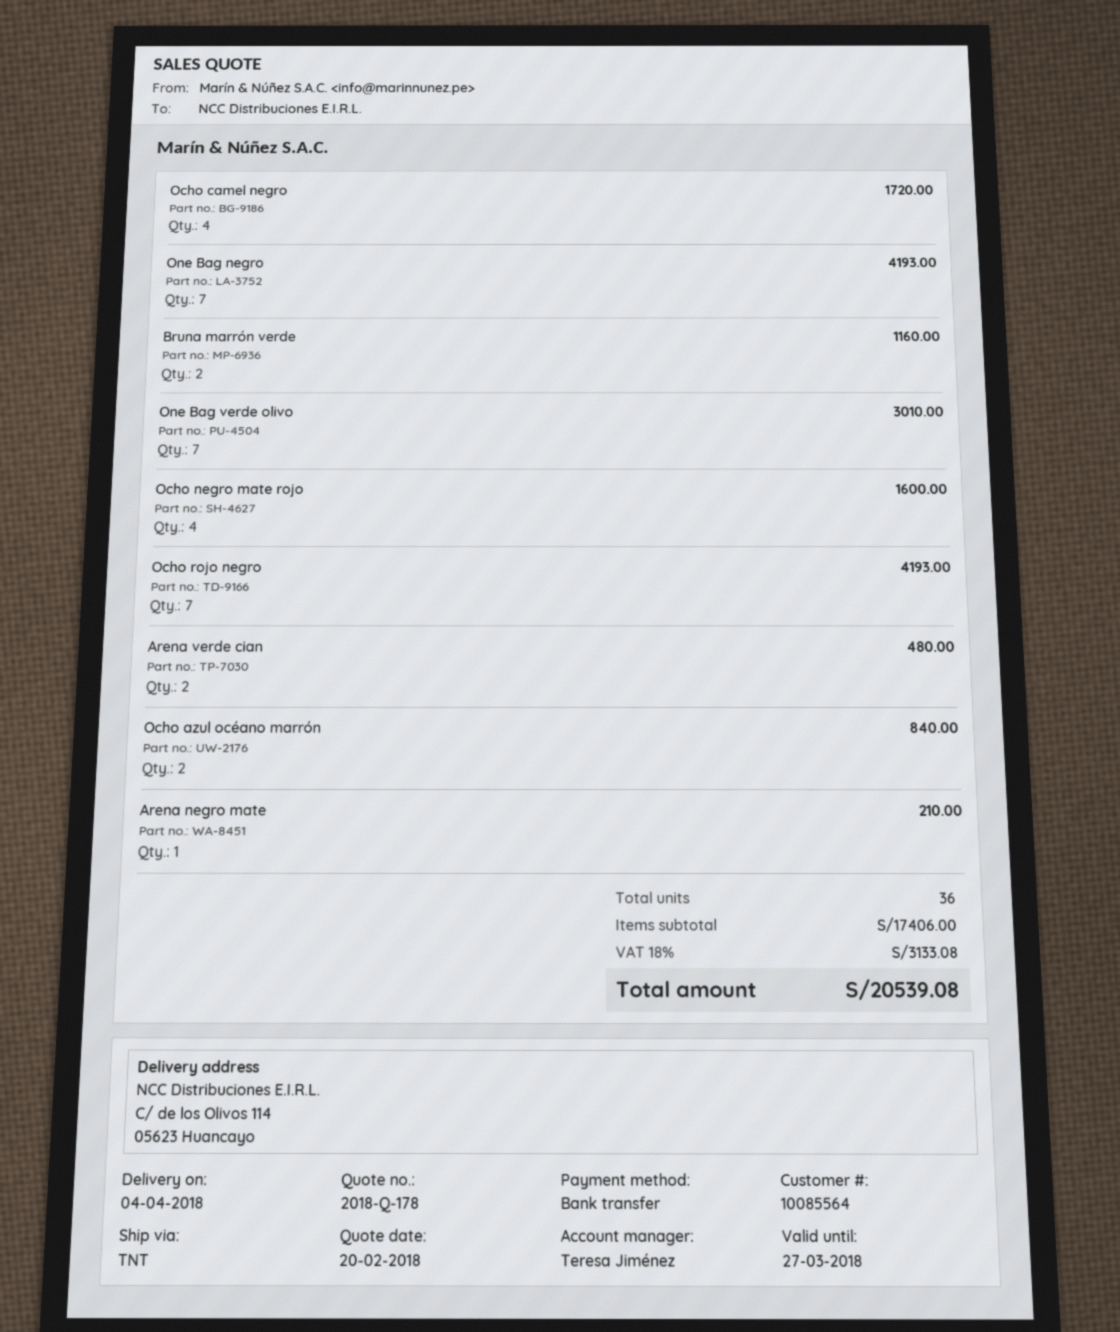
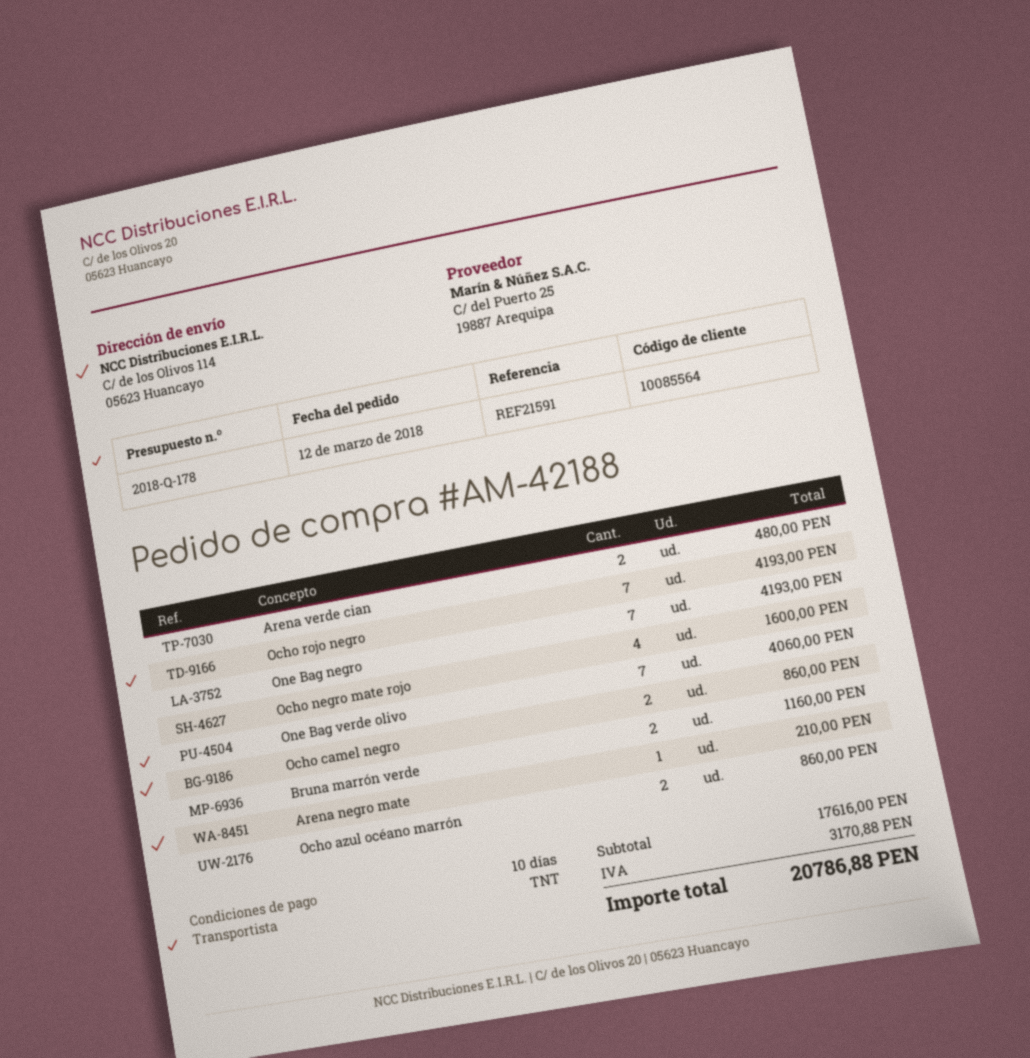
Ocho camel negro: 4 for 1720.00 -> 2 for 860.00
One Bag verde olivo: 7 for 3010.00 -> 7 for 4060.00
Ocho azul océano marrón: 2 for 840.00 -> 2 for 860.00
subtotal: 17406.00 -> 17616.00
tax: 3133.08 -> 3170.88
total: 20539.08 -> 20786.88

